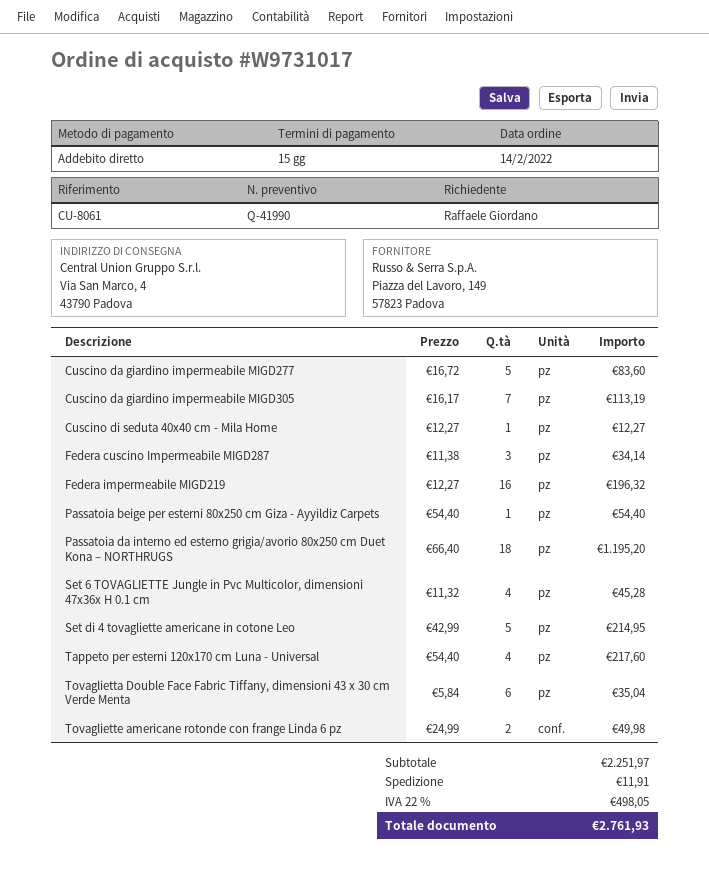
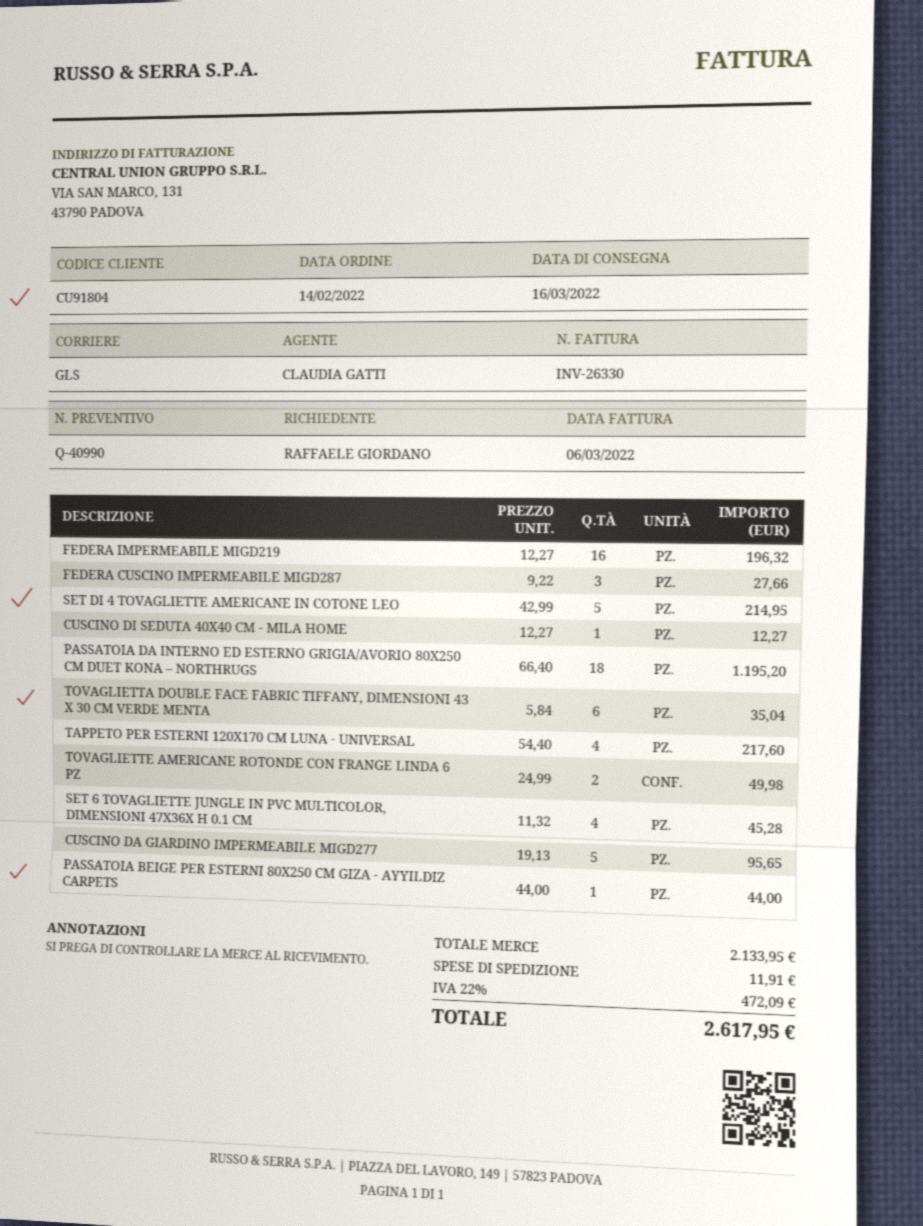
quote number: Q-41990 -> Q-40990
Cuscino da giardino impermeabile MIGD277: 5 x 16.72 = 83.60 -> 5 x 19.13 = 95.65
Cuscino da giardino impermeabile MIGD305: 7 x 16.17 = 113.19 -> none
Federa cuscino Impermeabile MIGD287: 3 x 11.38 = 34.14 -> 3 x 9.22 = 27.66
Passatoia beige per esterni 80x250 cm Giza - Ayyildiz Carpets: 1 x 54.40 = 54.40 -> 1 x 44.00 = 44.00
subtotal: 2251.97 -> 2133.95
tax: 22% = 498.05 -> 22% = 472.09
total: 2761.93 -> 2617.95

